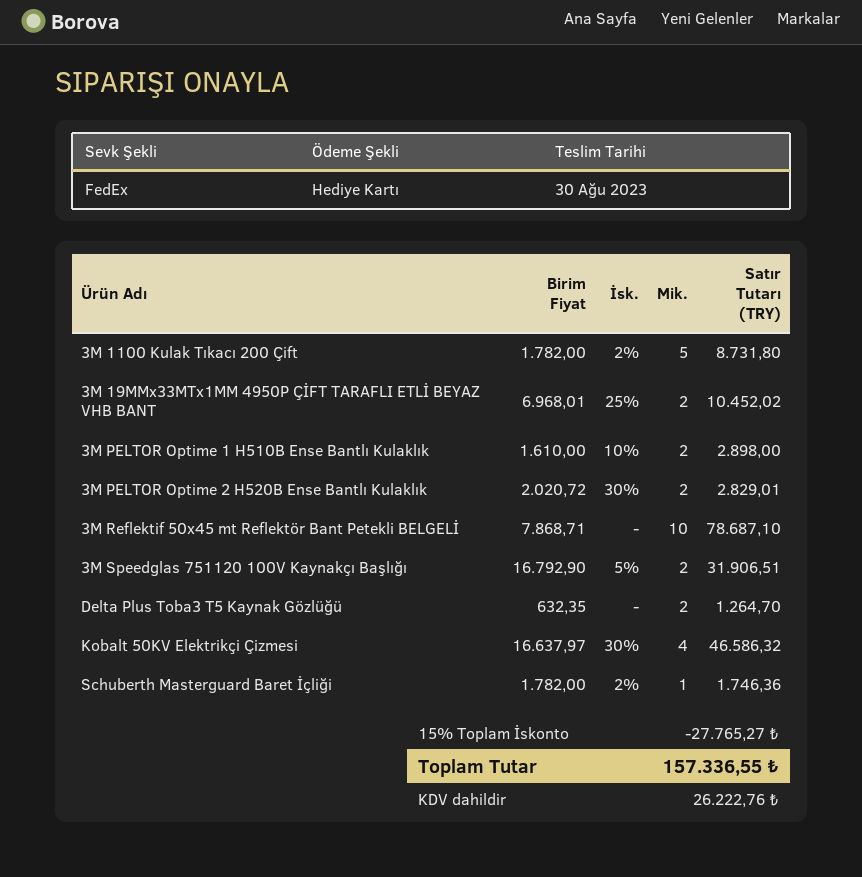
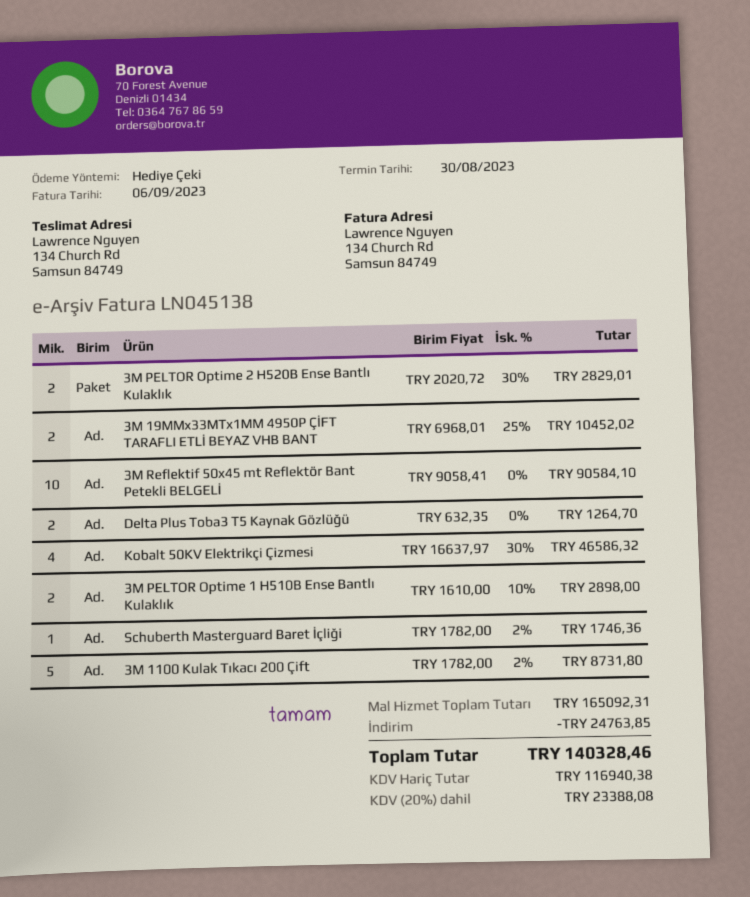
3M Reflektif 50x45 mt Reflektör Bant Petekli BELGELİ: 10 x 7868.71 = 78687.10 -> 10 x 9058.41 = 90584.10
3M Speedglas 751120 100V Kaynakçı Başlığı: 2 x 16792.90 - 5% = 31906.51 -> none
discount: 27765.27 -> 24763.85
tax: 26222.76 -> 23388.08
total: 157336.55 -> 140328.46

